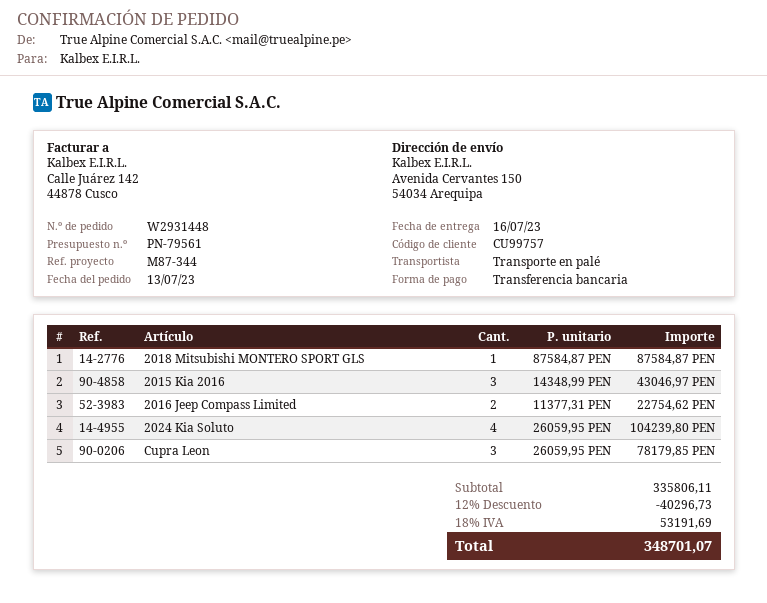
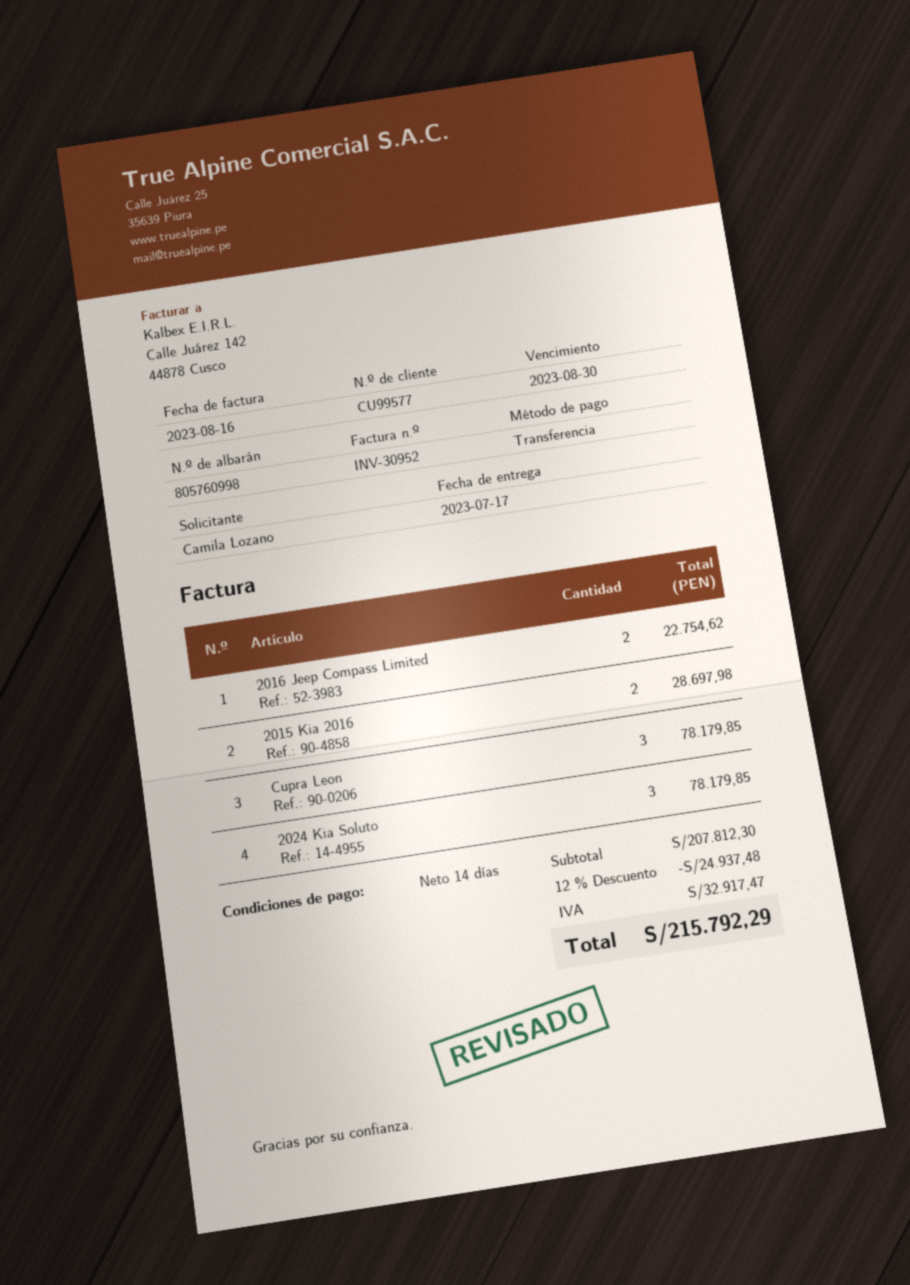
delivery date: 2023-07-16 -> 2023-07-17
customer number: CU99757 -> CU99577
2018 Mitsubishi MONTERO SPORT GLS: 1 for 87584.87 -> none
2015 Kia 2016: 3 for 43046.97 -> 2 for 28697.98
2024 Kia Soluto: 4 for 104239.80 -> 3 for 78179.85
subtotal: 335806.11 -> 207812.30
discount: 12% = 40296.73 -> 12% = 24937.48
tax: 53191.69 -> 32917.47
total: 348701.07 -> 215792.29

